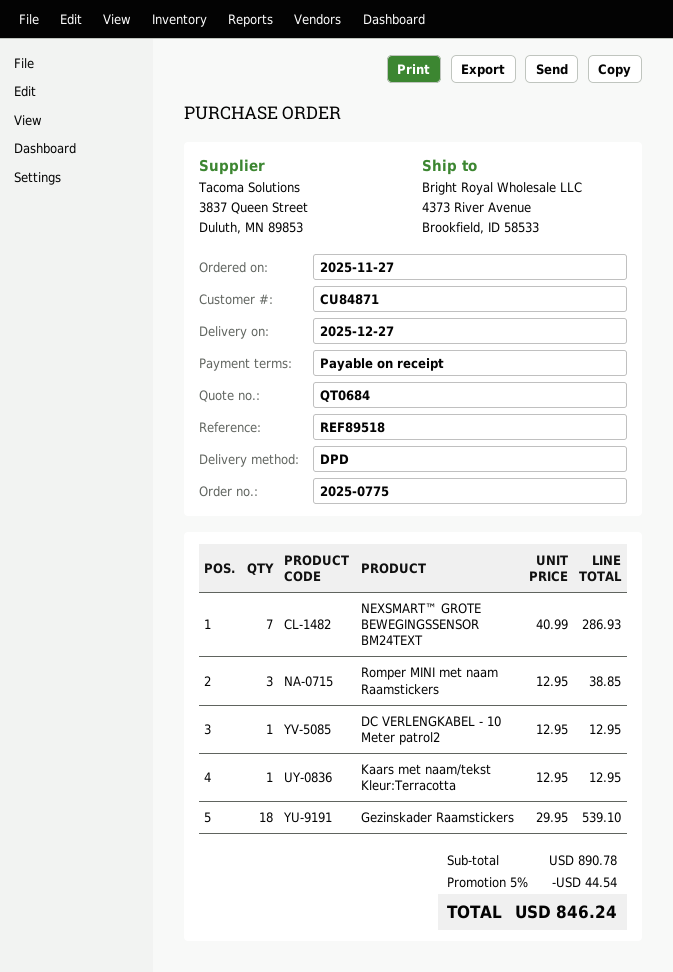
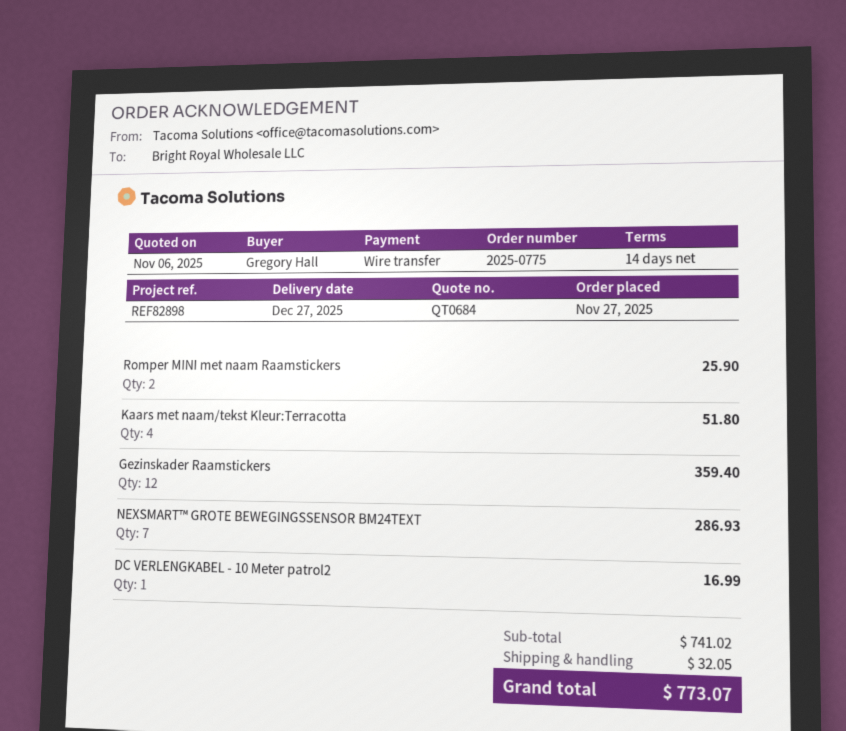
payment terms: on receipt -> 14 days
reference: REF89518 -> REF82898
Romper MINI met naam Raamstickers: 3 for 38.85 -> 2 for 25.90
DC VERLENGKABEL - 10 Meter patrol2: 1 for 12.95 -> 1 for 16.99
Kaars met naam/tekst Kleur:Terracotta: 1 for 12.95 -> 4 for 51.80
Gezinskader Raamstickers: 18 for 539.10 -> 12 for 359.40
subtotal: 890.78 -> 741.02
discount: 5% = 44.54 -> none
shipping: none -> 32.05
total: 846.24 -> 773.07

